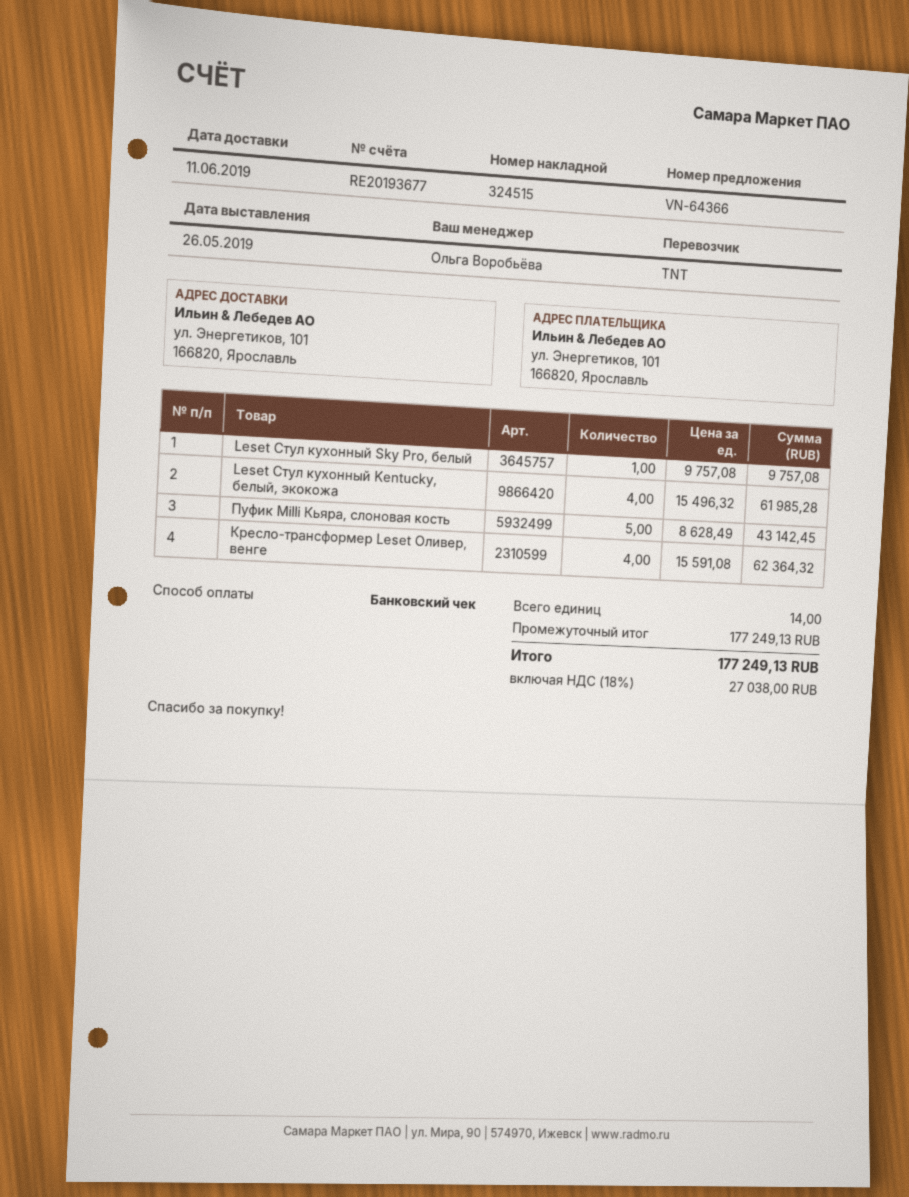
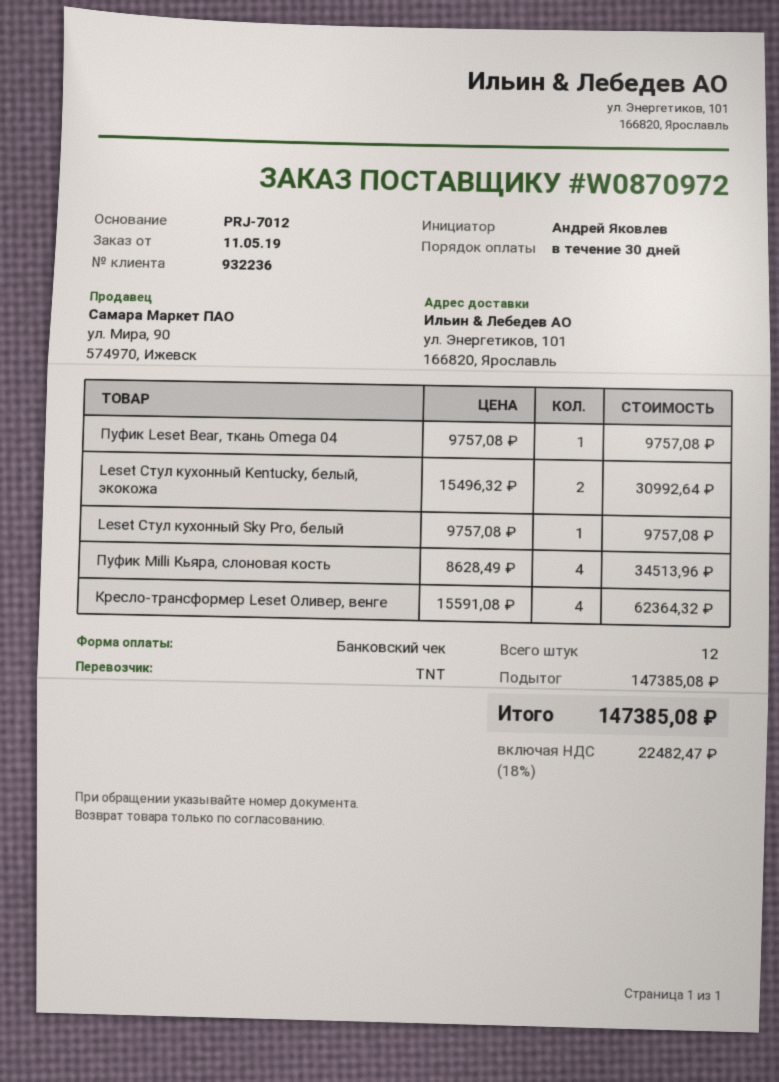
Leset Стул кухонный Kentucky, белый, экокожа: 4 x 15496.32 = 61985.28 -> 2 x 15496.32 = 30992.64
Пуфик Milli Кьяра, слоновая кость: 5 x 8628.49 = 43142.45 -> 4 x 8628.49 = 34513.96
Пуфик Leset Bear, ткань Omega 04: none -> 1 x 9757.08 = 9757.08
total quantity: 14 -> 12
subtotal: 177249.13 -> 147385.08
tax: 18% = 27038.00 -> 18% = 22482.47
total: 177249.13 -> 147385.08

